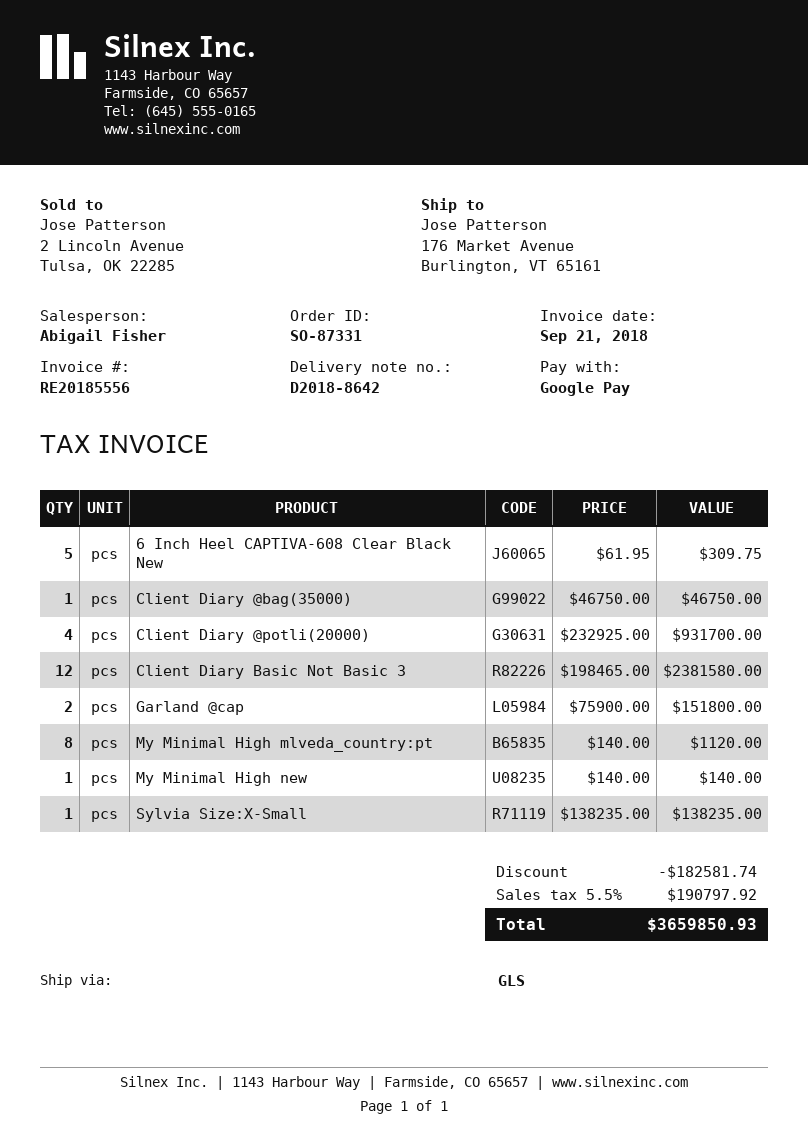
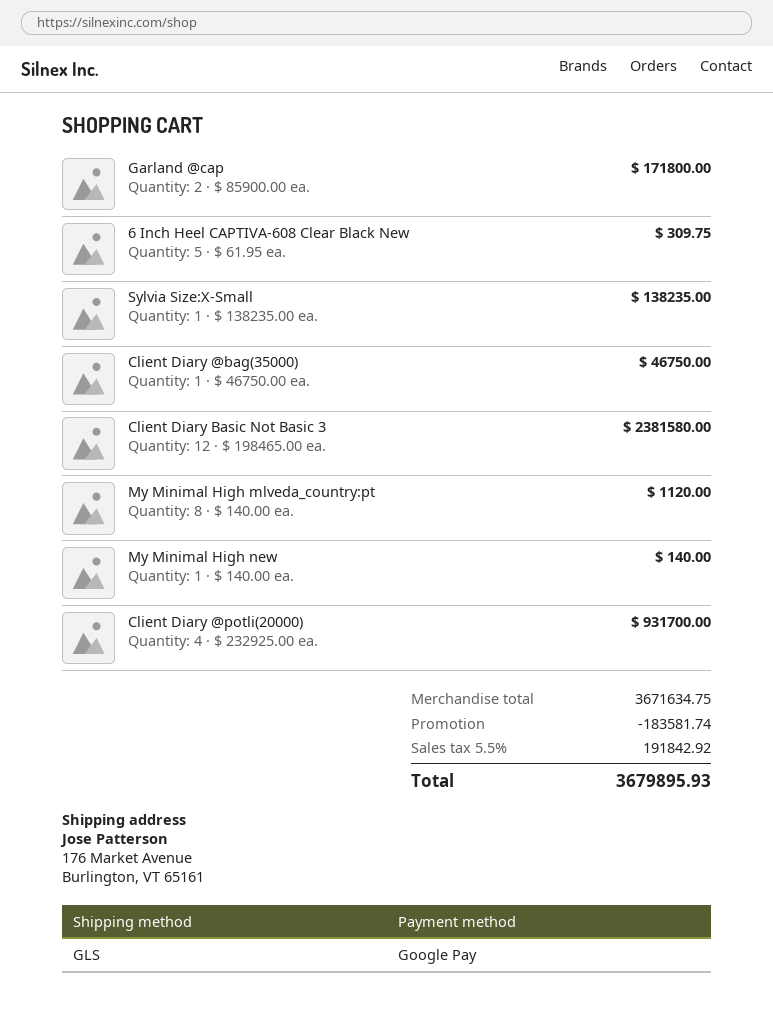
Garland @cap: 2 x 75900.00 = 151800.00 -> 2 x 85900.00 = 171800.00
discount: 182581.74 -> 183581.74
tax: 5.5% = 190797.92 -> 5.5% = 191842.92
total: 3659850.93 -> 3679895.93

